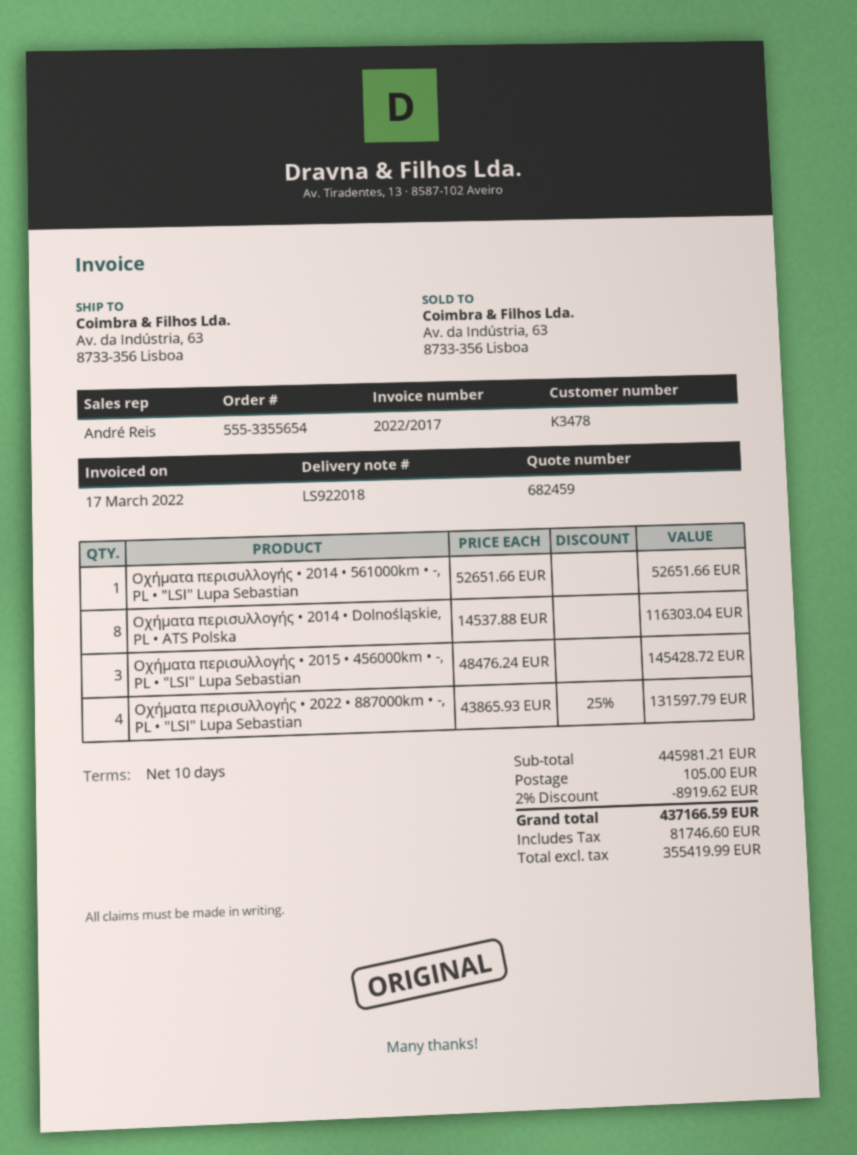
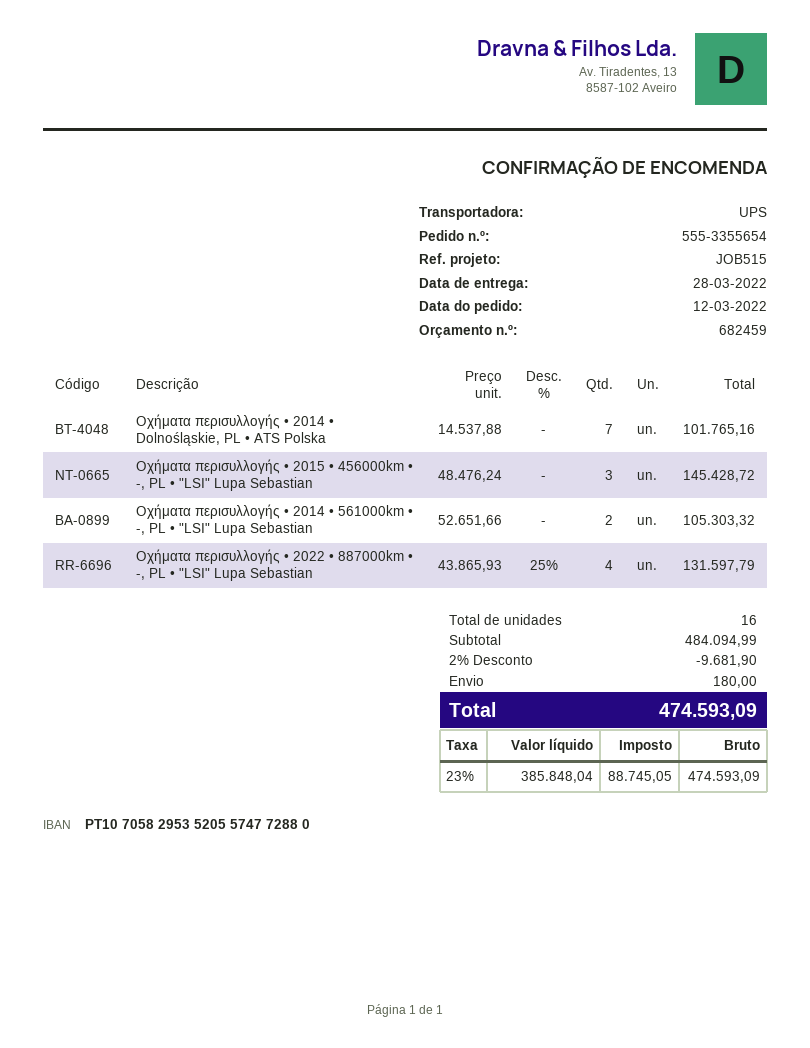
Οχήματα περισυλλογής • 2014 • 561000km • -, PL • "LSI" Lupa Sebastian: 1 x 52651.66 = 52651.66 -> 2 x 52651.66 = 105303.32
Οχήματα περισυλλογής • 2014 • Dolnośląskie, PL • ATS Polska: 8 x 14537.88 = 116303.04 -> 7 x 14537.88 = 101765.16
subtotal: 445981.21 -> 484094.99
discount: 2% = 8919.62 -> 2% = 9681.90
shipping: 105.00 -> 180.00
net: 355419.99 -> 385848.04
tax: 81746.60 -> 88745.05
total: 437166.59 -> 474593.09

